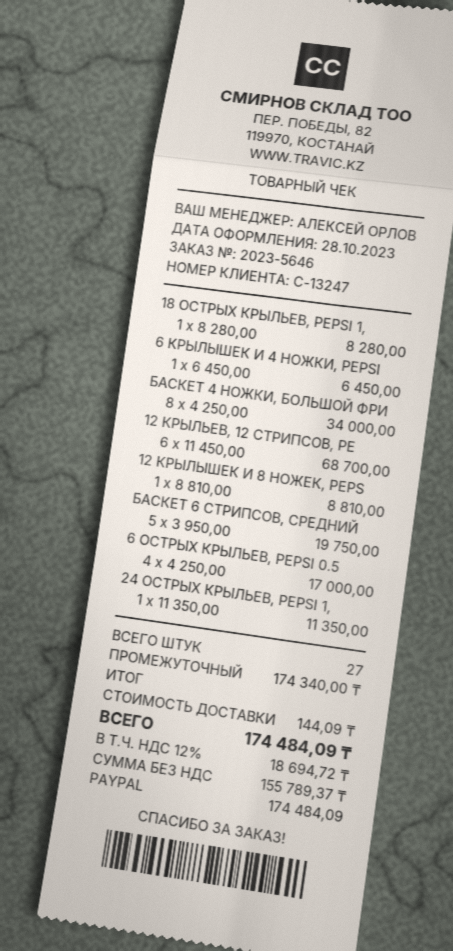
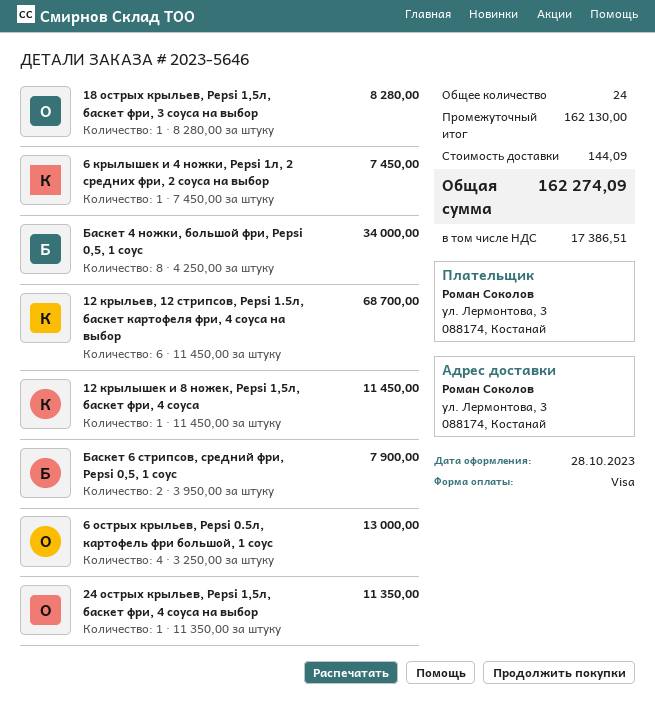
payment method: PayPal -> Visa
6 КРЫЛЫШЕК И 4 НОЖКИ, PEPSI: 1 x 6450.00 = 6450.00 -> 1 x 7450.00 = 7450.00
12 КРЫЛЫШЕК И 8 НОЖЕК, PEPS: 1 x 8810.00 = 8810.00 -> 1 x 11450.00 = 11450.00
БАСКЕТ 6 СТРИПСОВ, СРЕДНИЙ: 5 x 3950.00 = 19750.00 -> 2 x 3950.00 = 7900.00
6 ОСТРЫХ КРЫЛЬЕВ, PEPSI 0.5: 4 x 4250.00 = 17000.00 -> 4 x 3250.00 = 13000.00
total quantity: 27 -> 24
subtotal: 174340.00 -> 162130.00
tax: 18694.72 -> 17386.51
total: 174484.09 -> 162274.09

